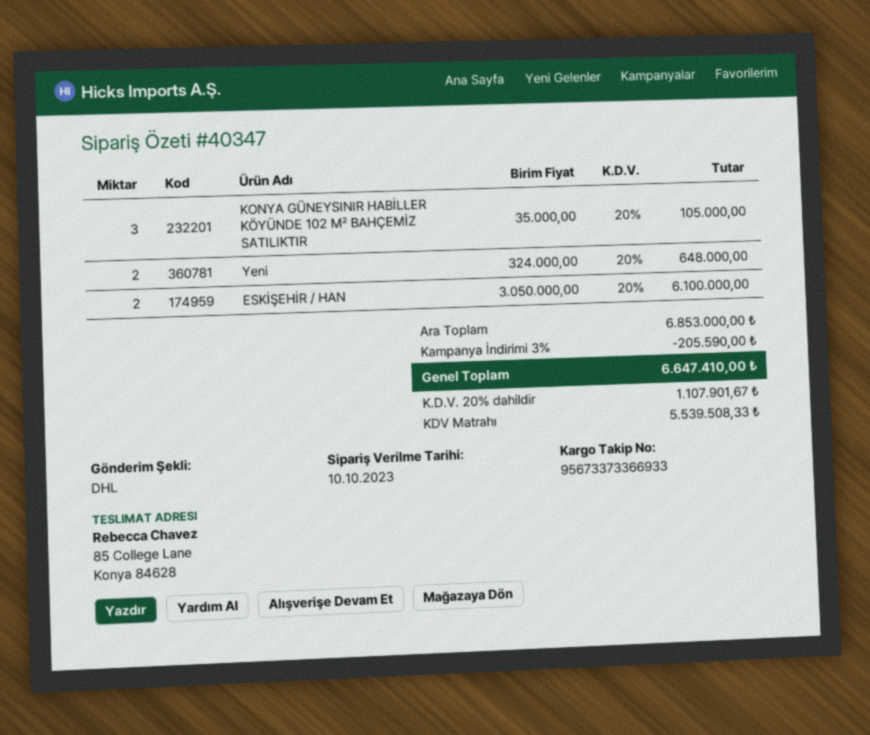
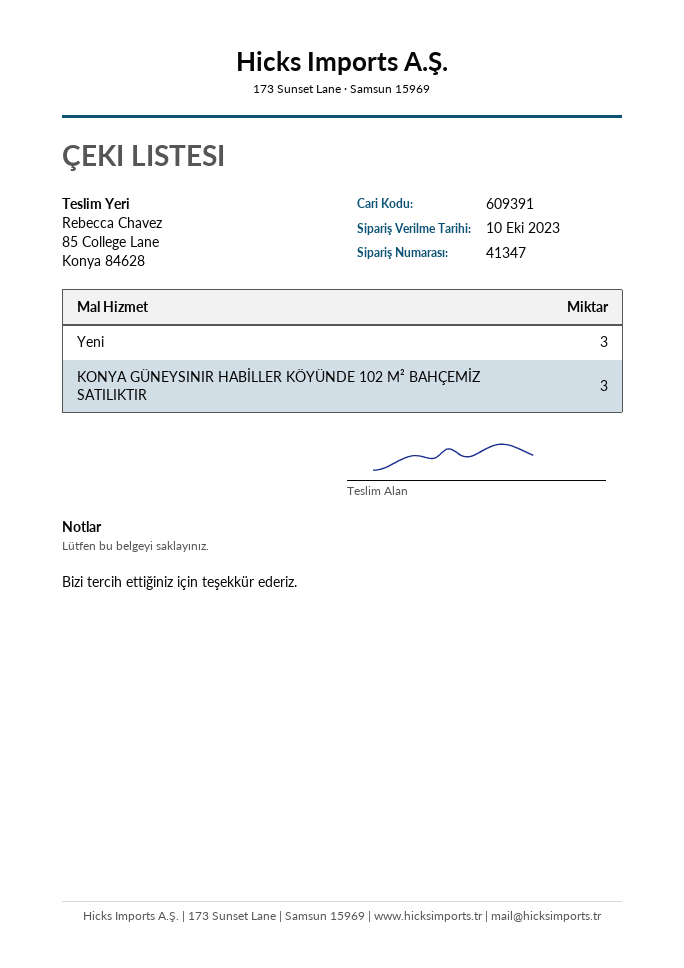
order number: 40347 -> 41347
Yeni: 2 -> 3
ESKİŞEHİR / HAN: 2 -> none

